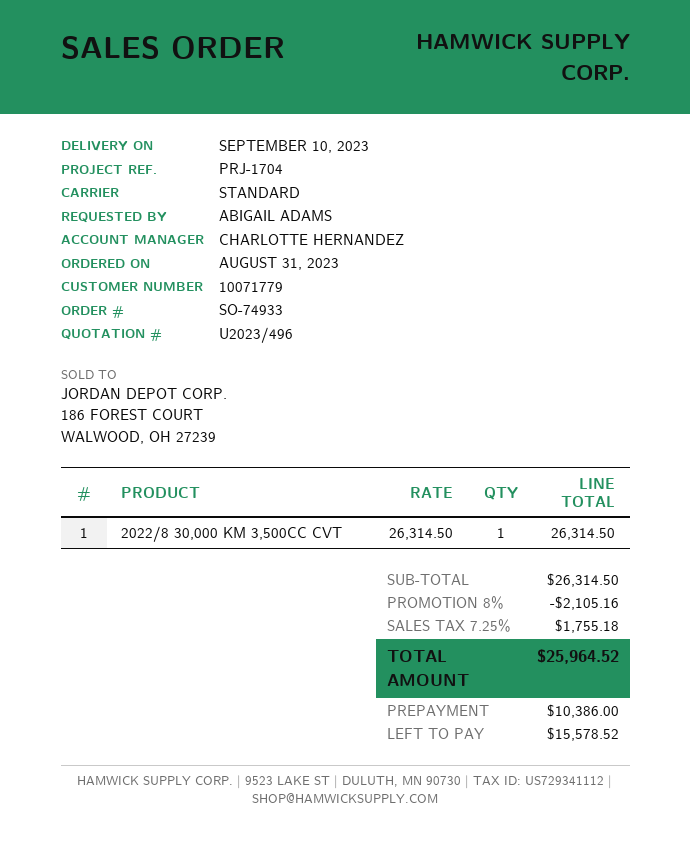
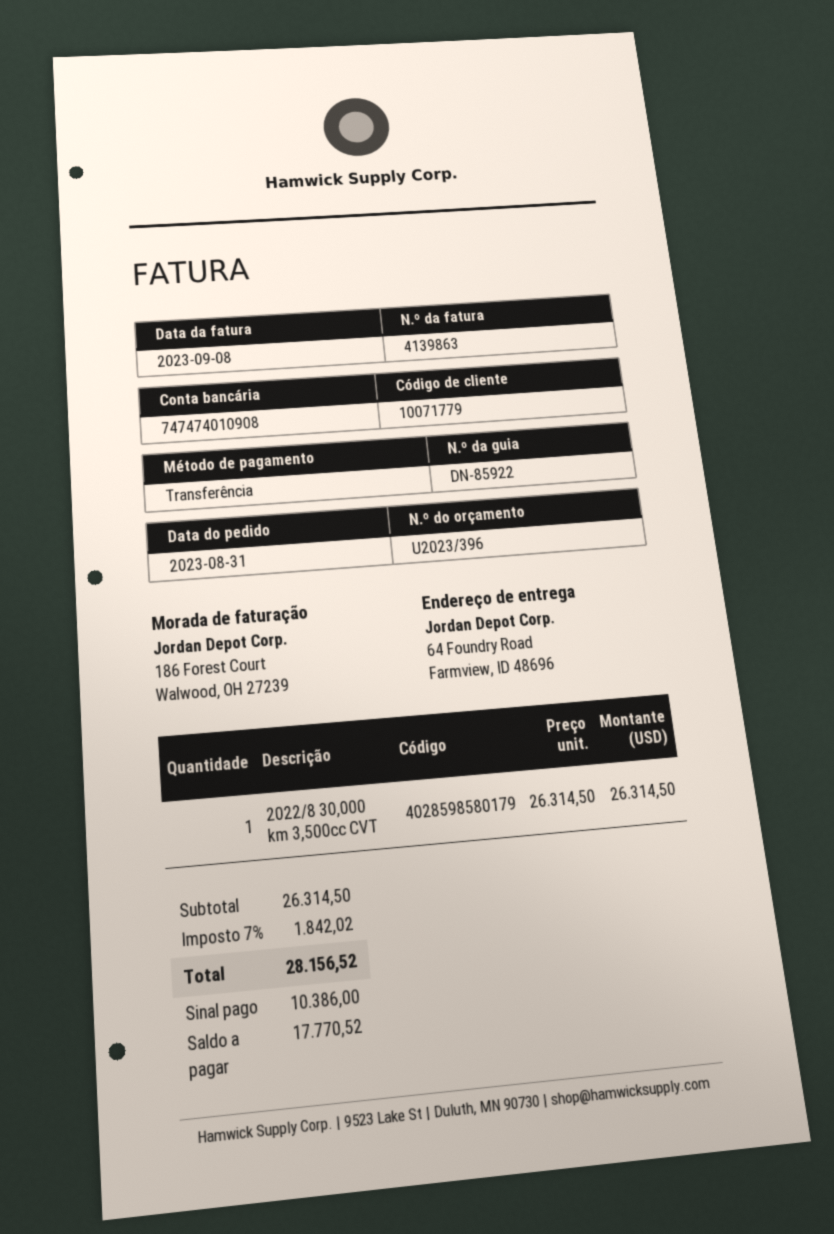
quote number: U2023/496 -> U2023/396
discount: 8% = 2105.16 -> none
tax: 7.25% = 1755.18 -> 7% = 1842.02
total: 25964.52 -> 28156.52
balance: 15578.52 -> 17770.52

